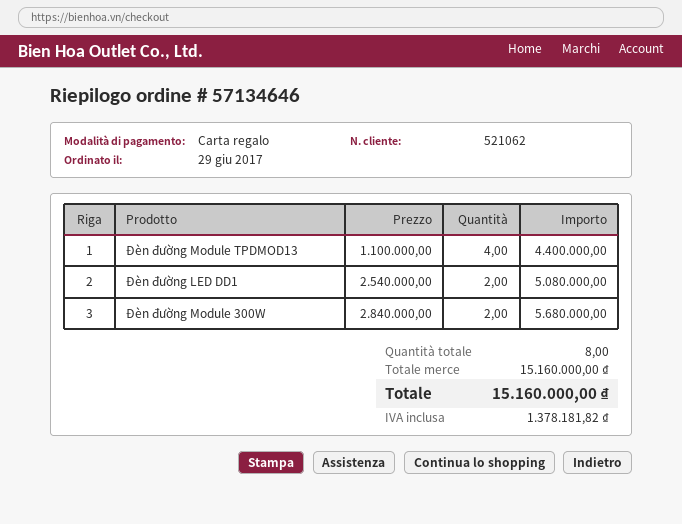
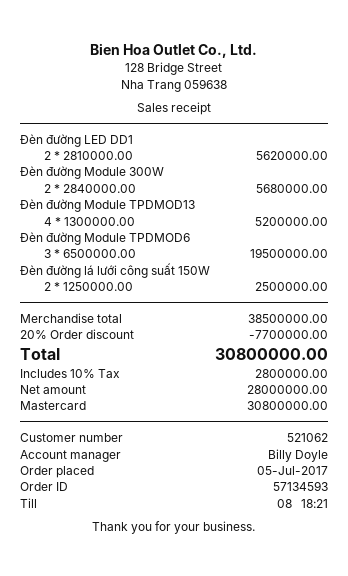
order number: 57134646 -> 57134593
order date: 2017-06-29 -> 2017-07-05
payment method: gift card -> Mastercard
Đèn đường Module TPDMOD13: 4 x 1100000.00 = 4400000.00 -> 4 x 1300000.00 = 5200000.00
Đèn đường LED DD1: 2 x 2540000.00 = 5080000.00 -> 2 x 2810000.00 = 5620000.00
Đèn đường Module TPDMOD6: none -> 3 x 6500000.00 = 19500000.00
Đèn đường lá lưới công suất 150W: none -> 2 x 1250000.00 = 2500000.00
subtotal: 15160000.00 -> 38500000.00
discount: none -> 20% = 7700000.00
tax: 1378181.82 -> 2800000.00
total: 15160000.00 -> 30800000.00

